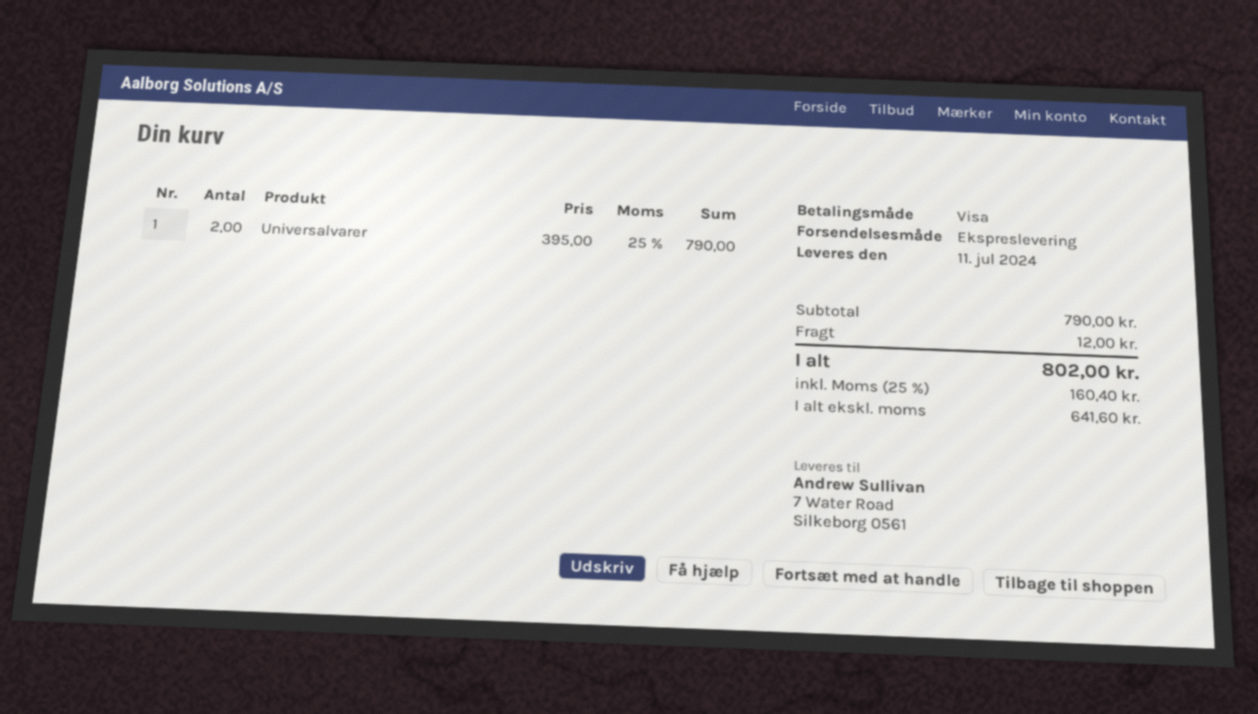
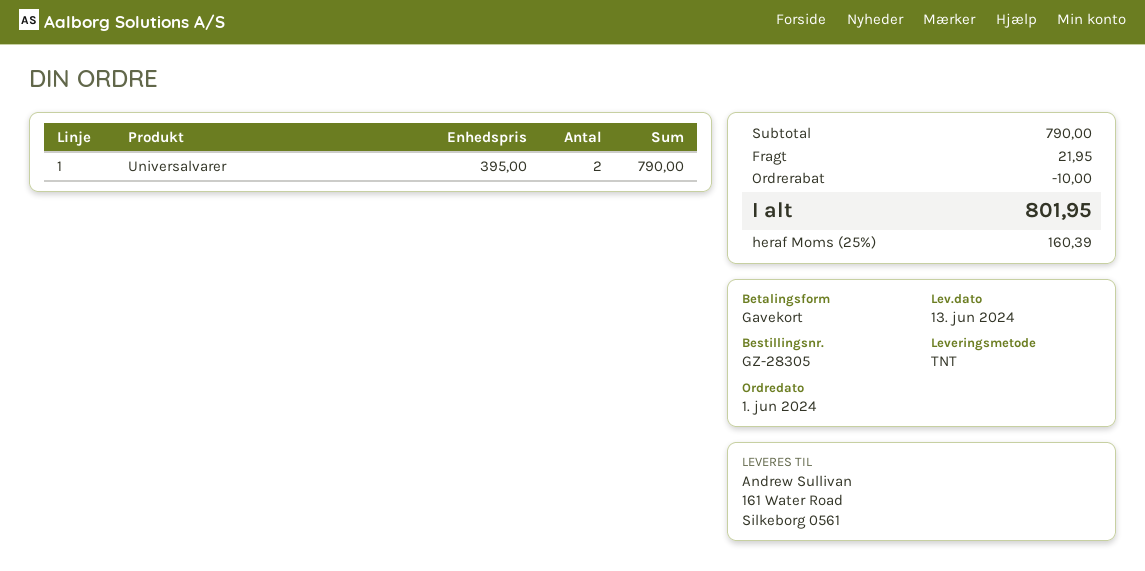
delivery date: 2024-07-11 -> 2024-06-13
payment method: Visa -> gift card
shipping method: express -> TNT
ship to: 7 Water Road, Silkeborg 0561 -> 161 Water Road, Silkeborg 0561
discount: none -> 10.00
shipping: 12.00 -> 21.95
tax: 25% = 160.40 -> 25% = 160.39
total: 802.00 -> 801.95

